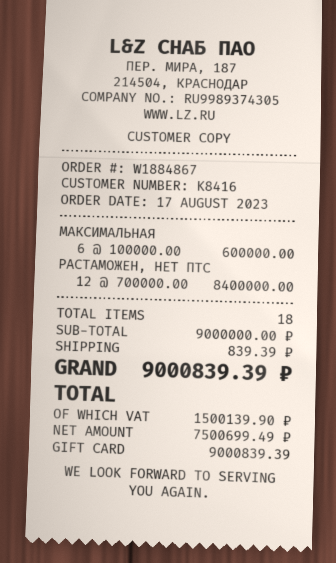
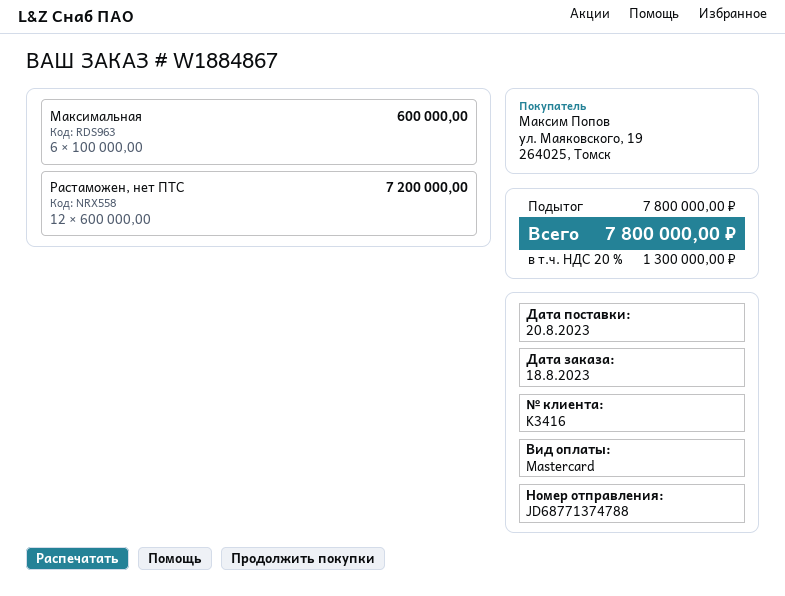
order date: 2023-08-17 -> 2023-08-18
customer number: K8416 -> K3416
payment method: gift card -> Mastercard
РАСТАМОЖЕН, НЕТ ПТС: 12 x 700000.00 = 8400000.00 -> 12 x 600000.00 = 7200000.00
subtotal: 9000000.00 -> 7800000.00
shipping: 839.39 -> none
tax: 1500139.90 -> 1300000.00
total: 9000839.39 -> 7800000.00

